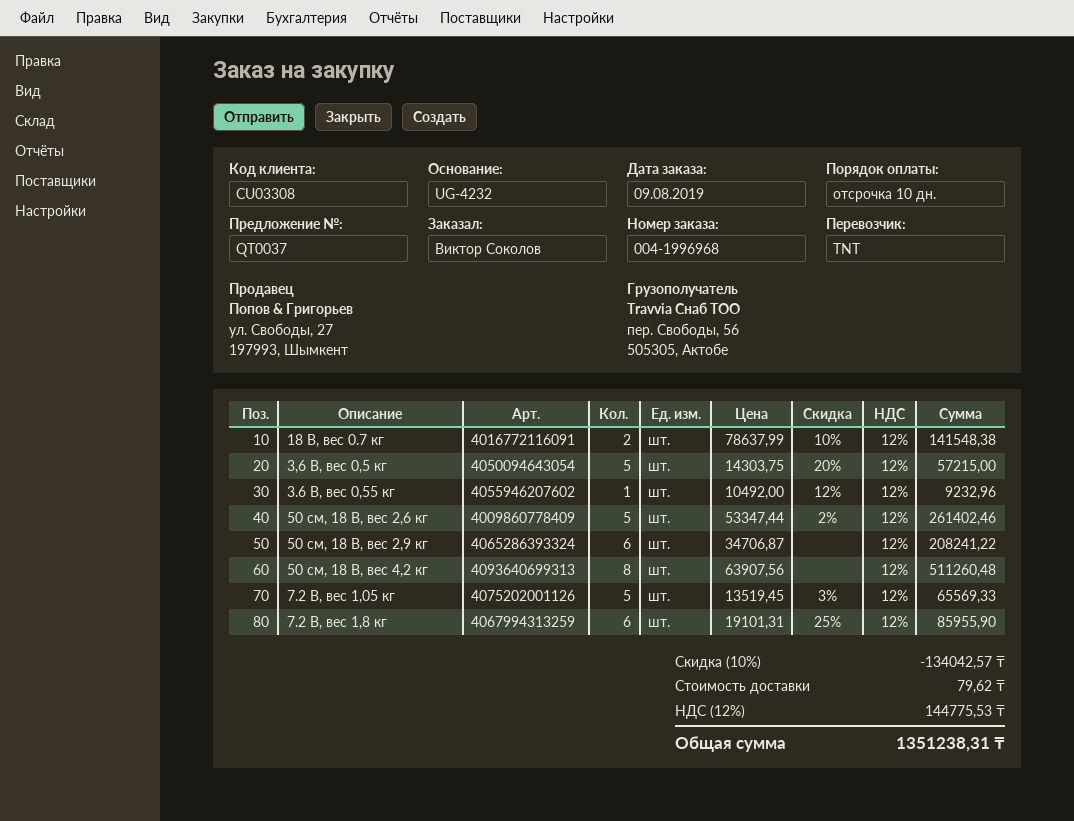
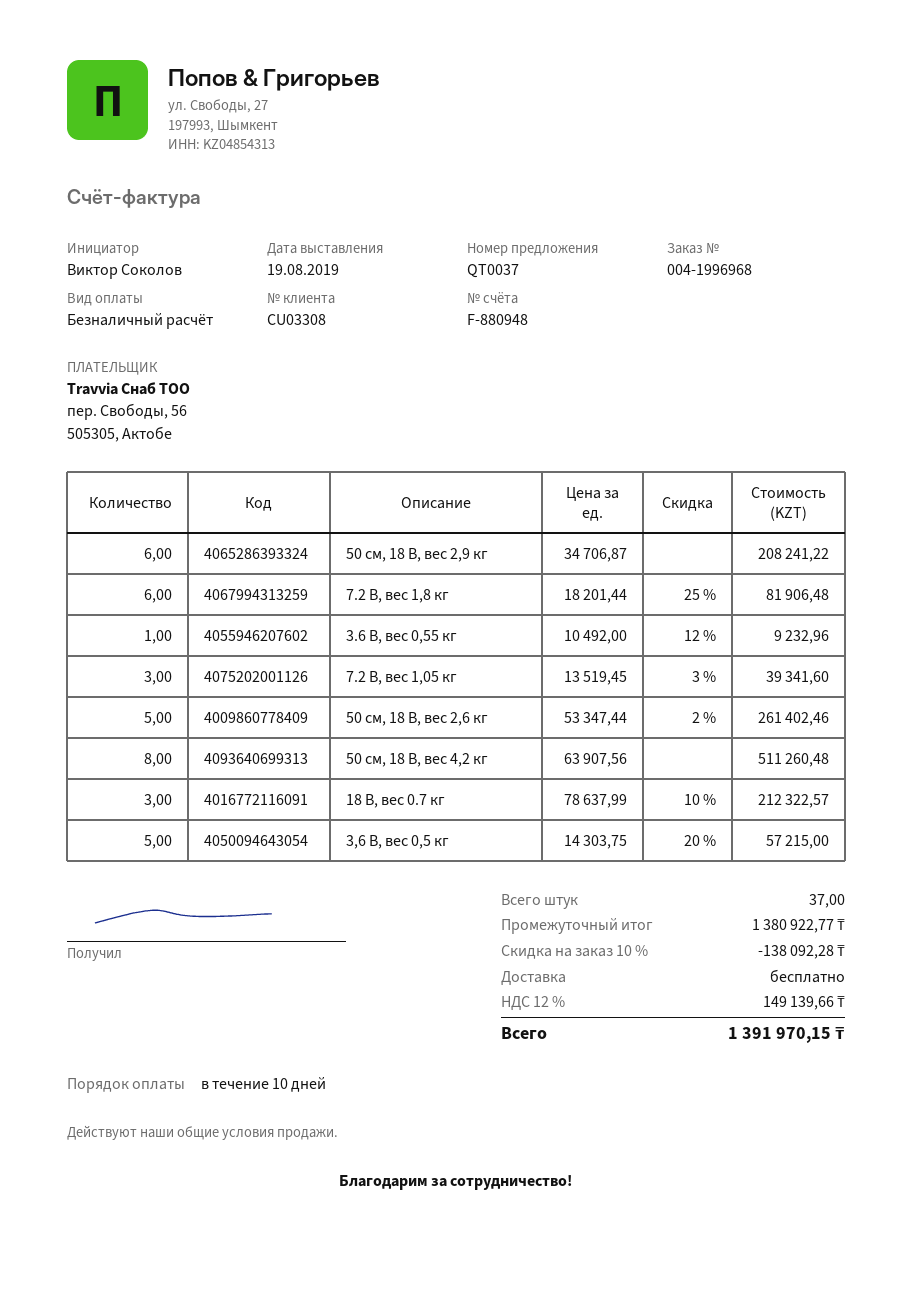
18 В, вес 0.7 кг: 2 x 78637.99 - 10% = 141548.38 -> 3 x 78637.99 - 10% = 212322.57
7.2 В, вес 1,05 кг: 5 x 13519.45 - 3% = 65569.33 -> 3 x 13519.45 - 3% = 39341.60
7.2 В, вес 1,8 кг: 6 x 19101.31 - 25% = 85955.90 -> 6 x 18201.44 - 25% = 81906.48
discount: 10% = 134042.57 -> 10% = 138092.28
shipping: 79.62 -> 0.00
tax: 12% = 144775.53 -> 12% = 149139.66
total: 1351238.31 -> 1391970.15

